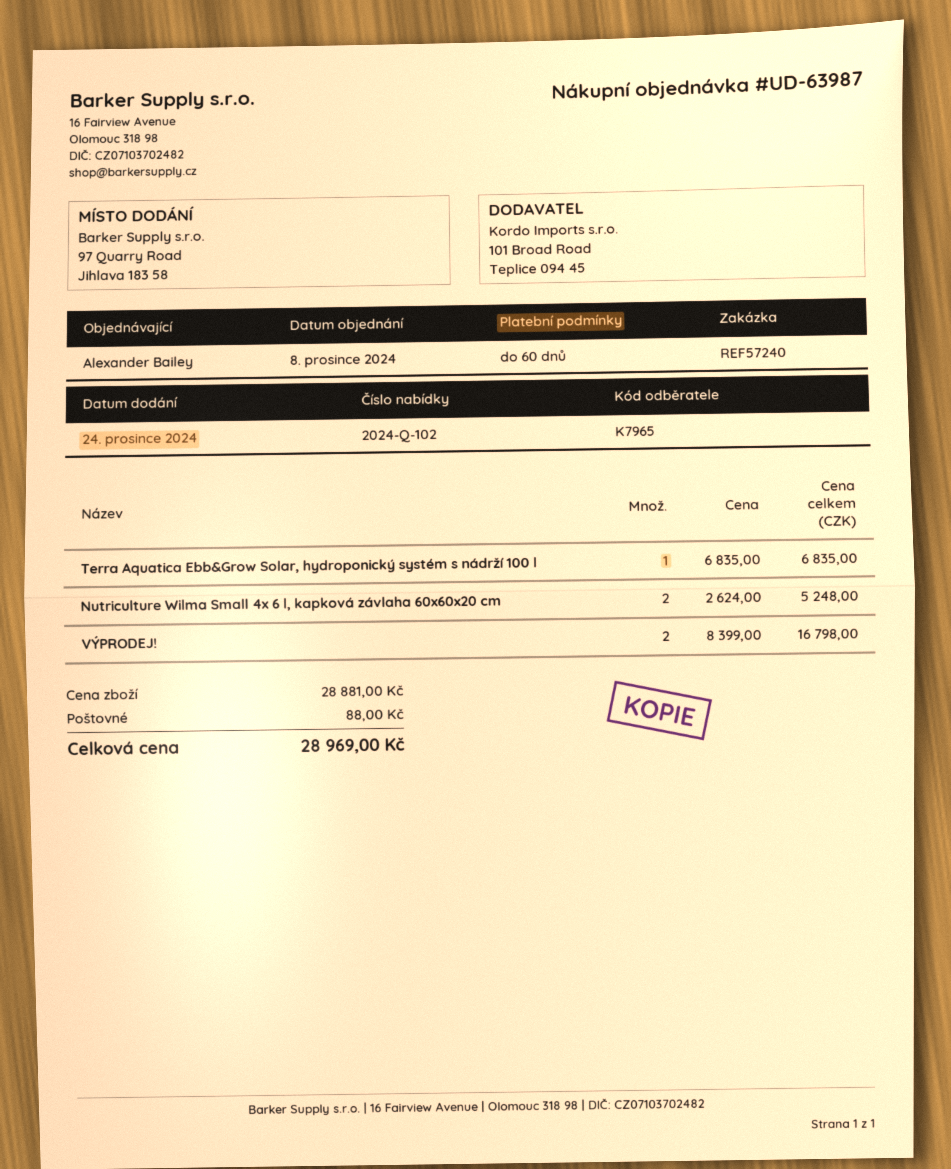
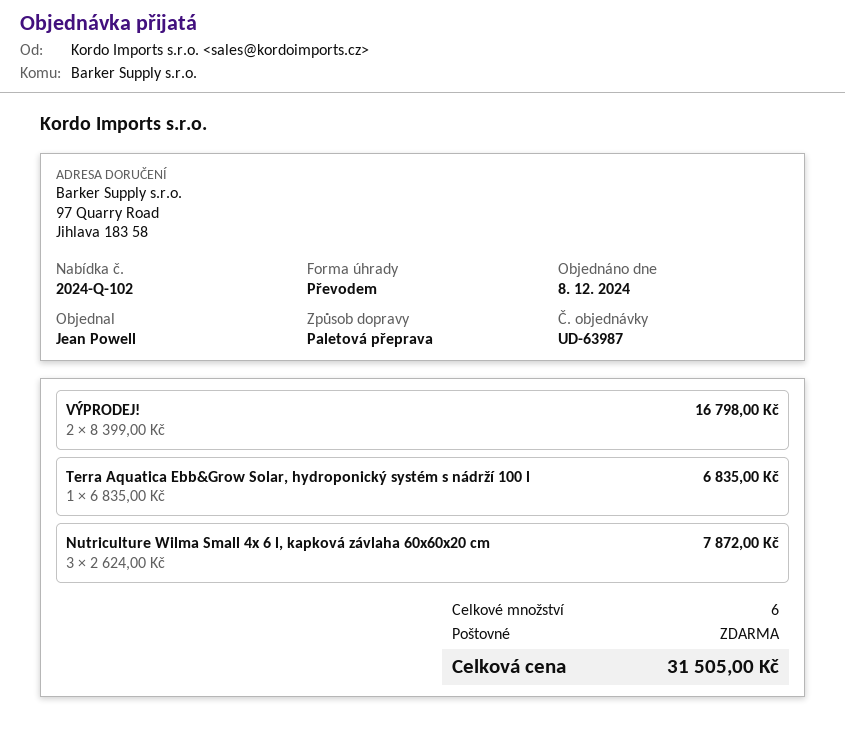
ordered by: Alexander Bailey -> Jean Powell
Nutriculture Wilma Small 4x 6 l, kapková závlaha 60x60x20 cm: 2 x 2624.00 = 5248.00 -> 3 x 2624.00 = 7872.00
shipping: 88.00 -> 0.00
total: 28969.00 -> 31505.00

